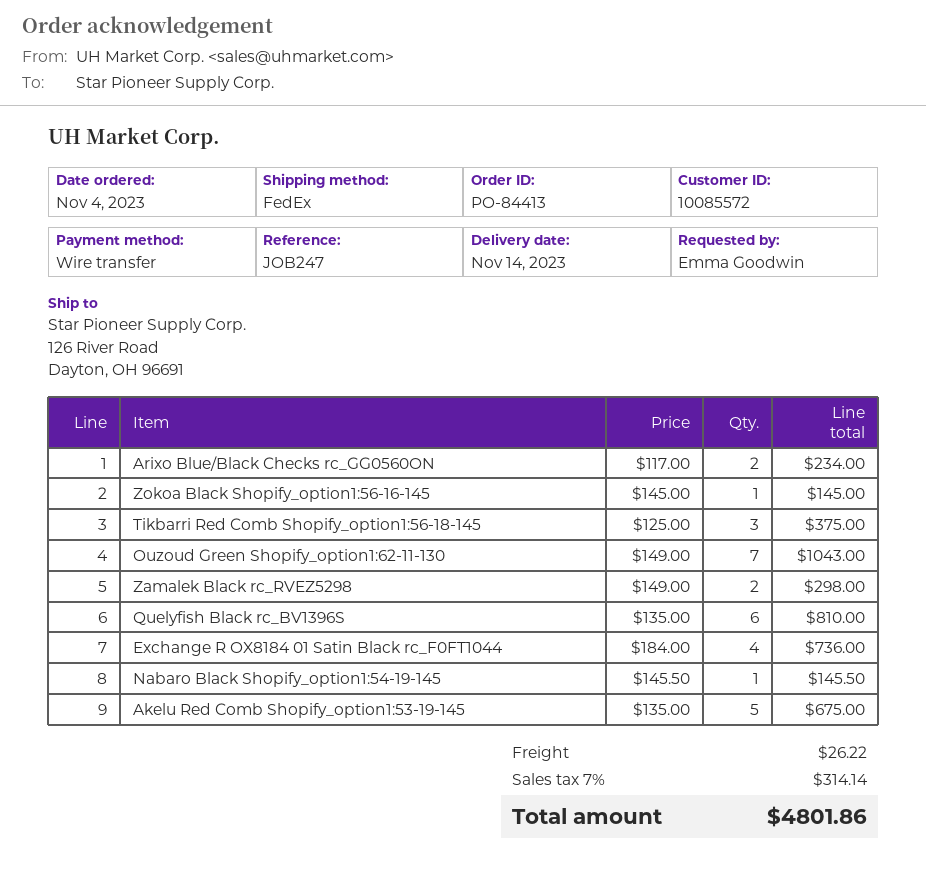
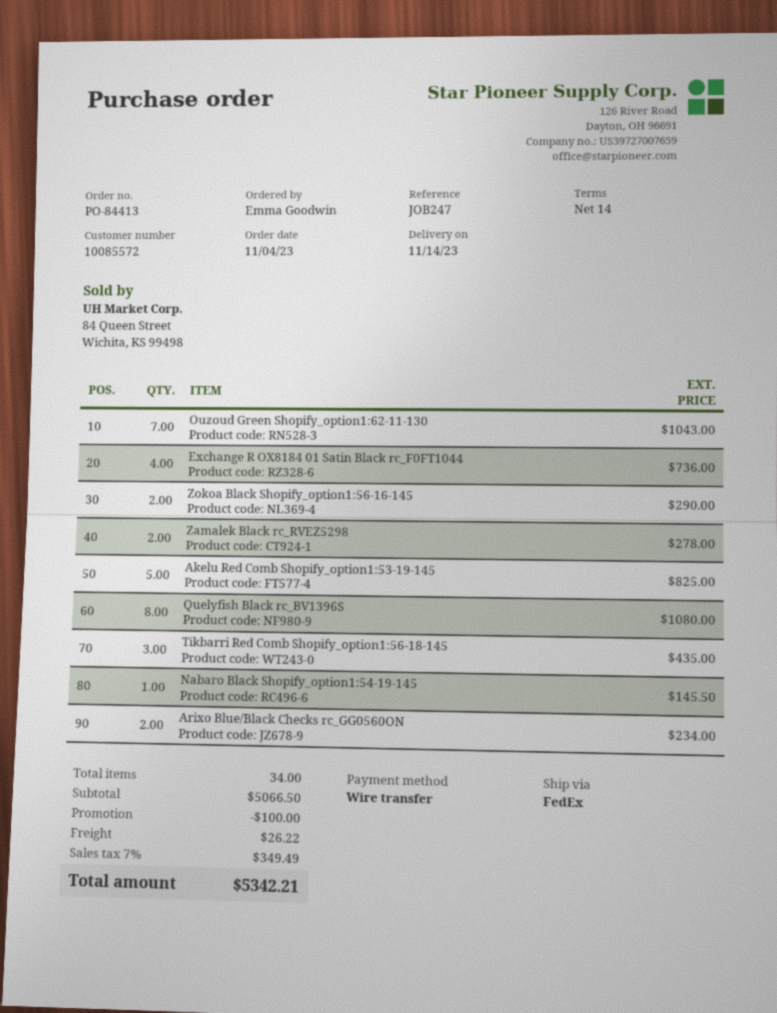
Zokoa Black Shopify_option1:56-16-145: 1 for 145.00 -> 2 for 290.00
Tikbarri Red Comb Shopify_option1:56-18-145: 3 for 375.00 -> 3 for 435.00
Zamalek Black rc_RVEZ5298: 2 for 298.00 -> 2 for 278.00
Quelyfish Black rc_BV1396S: 6 for 810.00 -> 8 for 1080.00
Akelu Red Comb Shopify_option1:53-19-145: 5 for 675.00 -> 5 for 825.00
discount: none -> 100.00
tax: 7% = 314.14 -> 7% = 349.49
total: 4801.86 -> 5342.21

